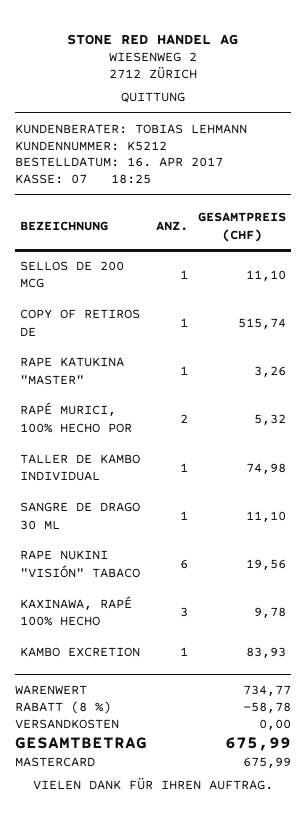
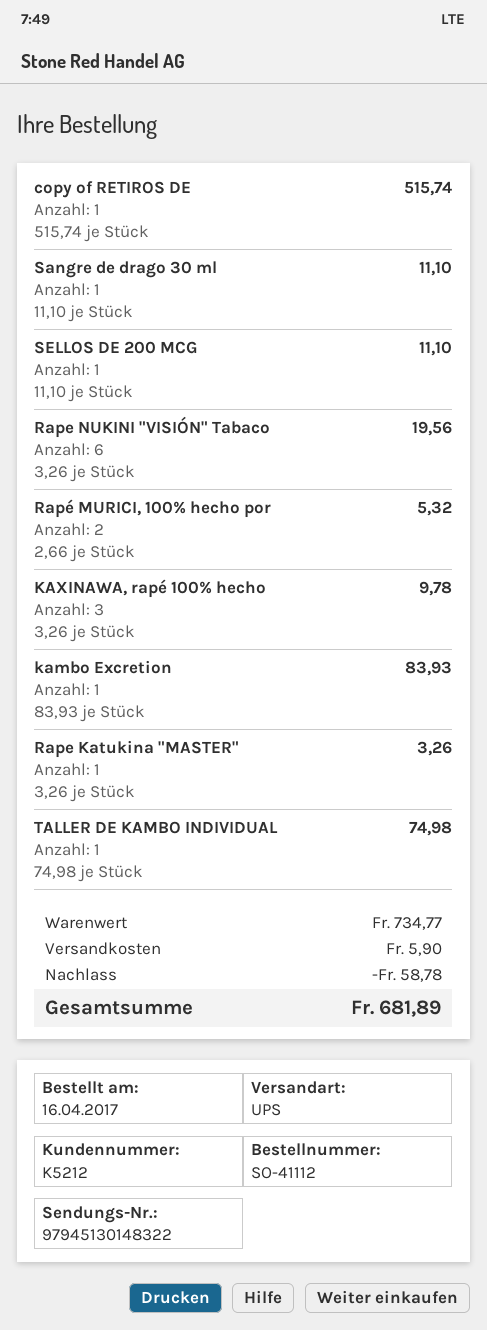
shipping: 0.00 -> 5.90
total: 675.99 -> 681.89

